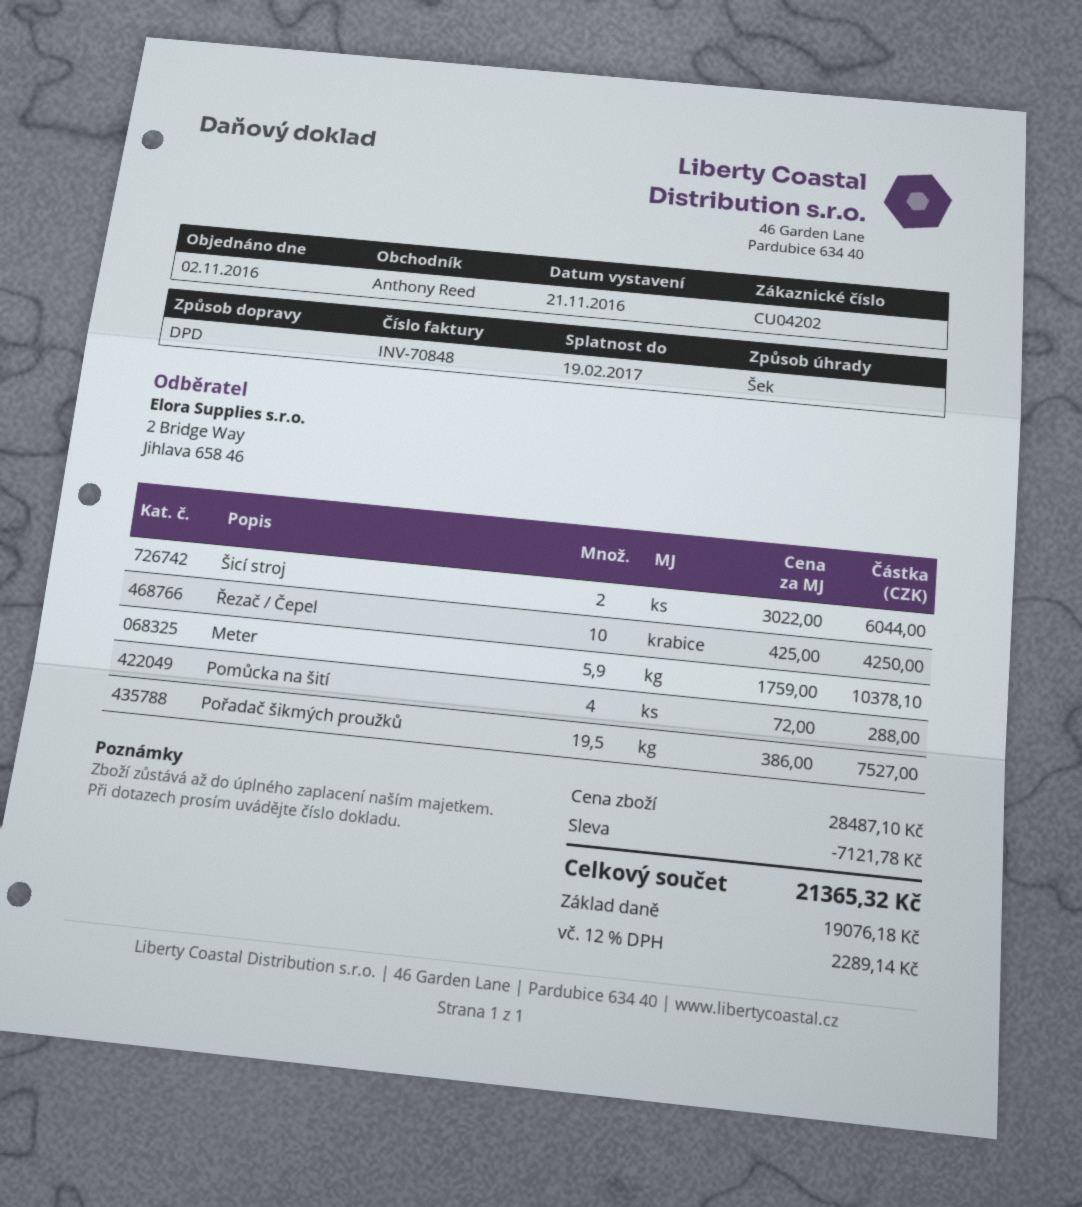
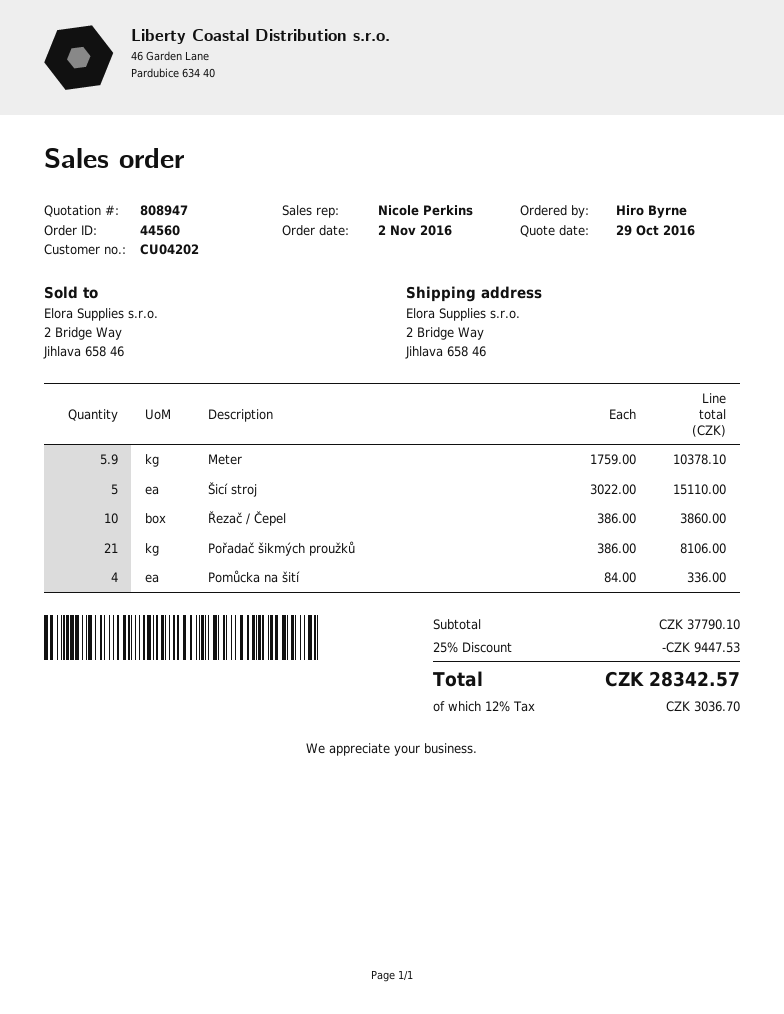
sales rep: Anthony Reed -> Nicole Perkins
Šicí stroj: 2 x 3022.00 = 6044.00 -> 5 x 3022.00 = 15110.00
Řezač / Čepel: 10 x 425.00 = 4250.00 -> 10 x 386.00 = 3860.00
Pomůcka na šití: 4 x 72.00 = 288.00 -> 4 x 84.00 = 336.00
Pořadač šikmých proužků: 19.5 x 386.00 = 7527.00 -> 21 x 386.00 = 8106.00
subtotal: 28487.10 -> 37790.10
discount: 7121.78 -> 9447.53
tax: 12% = 2289.14 -> 12% = 3036.70
total: 21365.32 -> 28342.57

